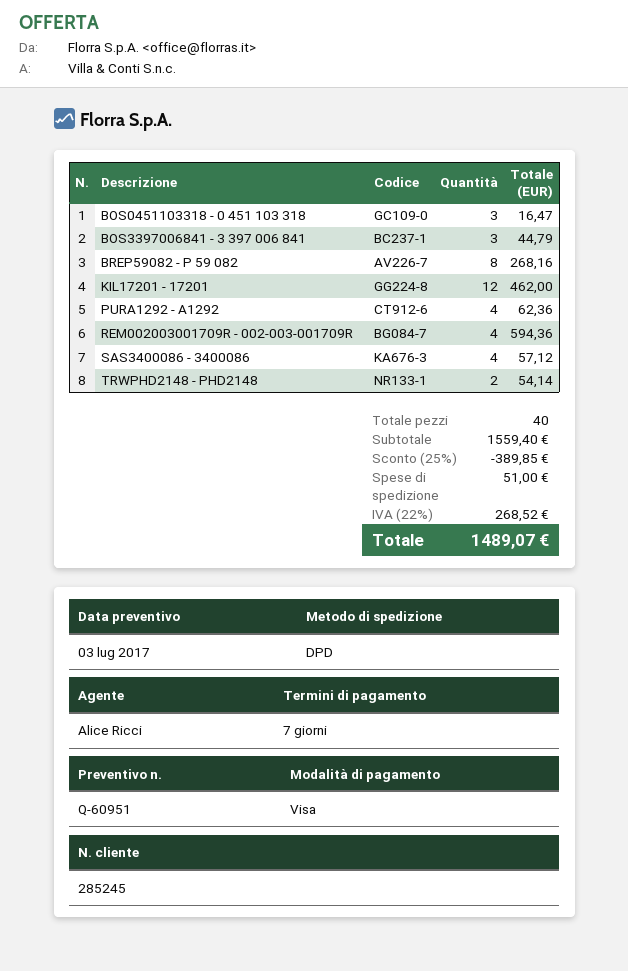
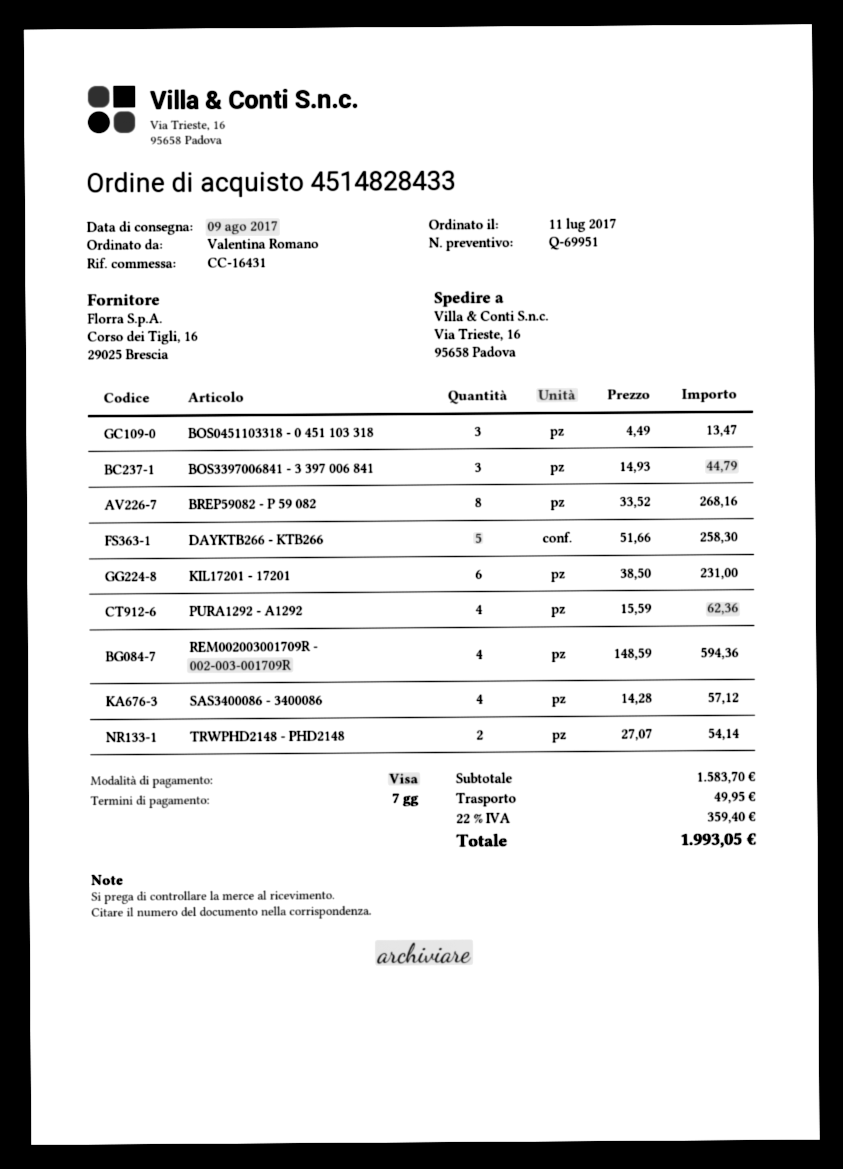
quote number: Q-60951 -> Q-69951
BOS0451103318 - 0 451 103 318: 3 for 16.47 -> 3 for 13.47
KIL17201 - 17201: 12 for 462.00 -> 6 for 231.00
DAYKTB266 - KTB266: none -> 5 for 258.30
subtotal: 1559.40 -> 1583.70
discount: 25% = 389.85 -> none
shipping: 51.00 -> 49.95
tax: 22% = 268.52 -> 22% = 359.40
total: 1489.07 -> 1993.05

